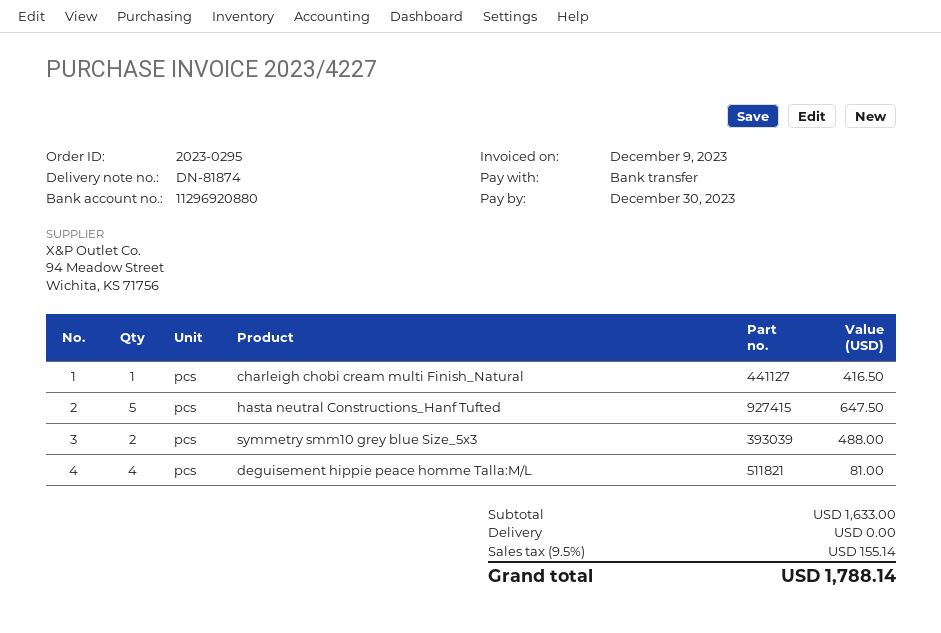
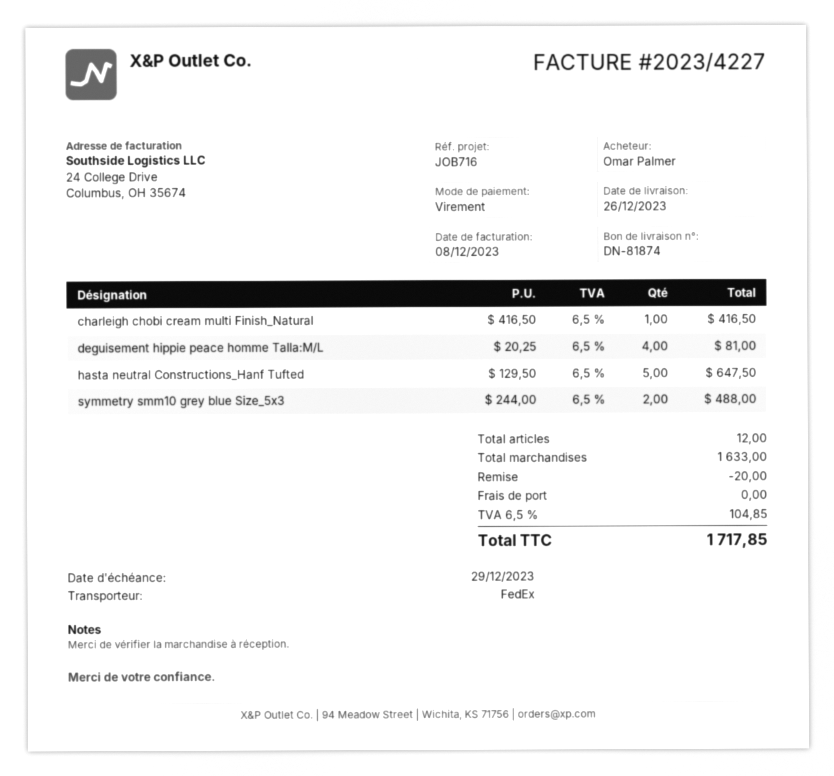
invoice date: 2023-12-09 -> 2023-12-08
due date: 2023-12-30 -> 2023-12-29
discount: none -> 20.00
tax: 9.5% = 155.14 -> 6.5% = 104.85
total: 1788.14 -> 1717.85

